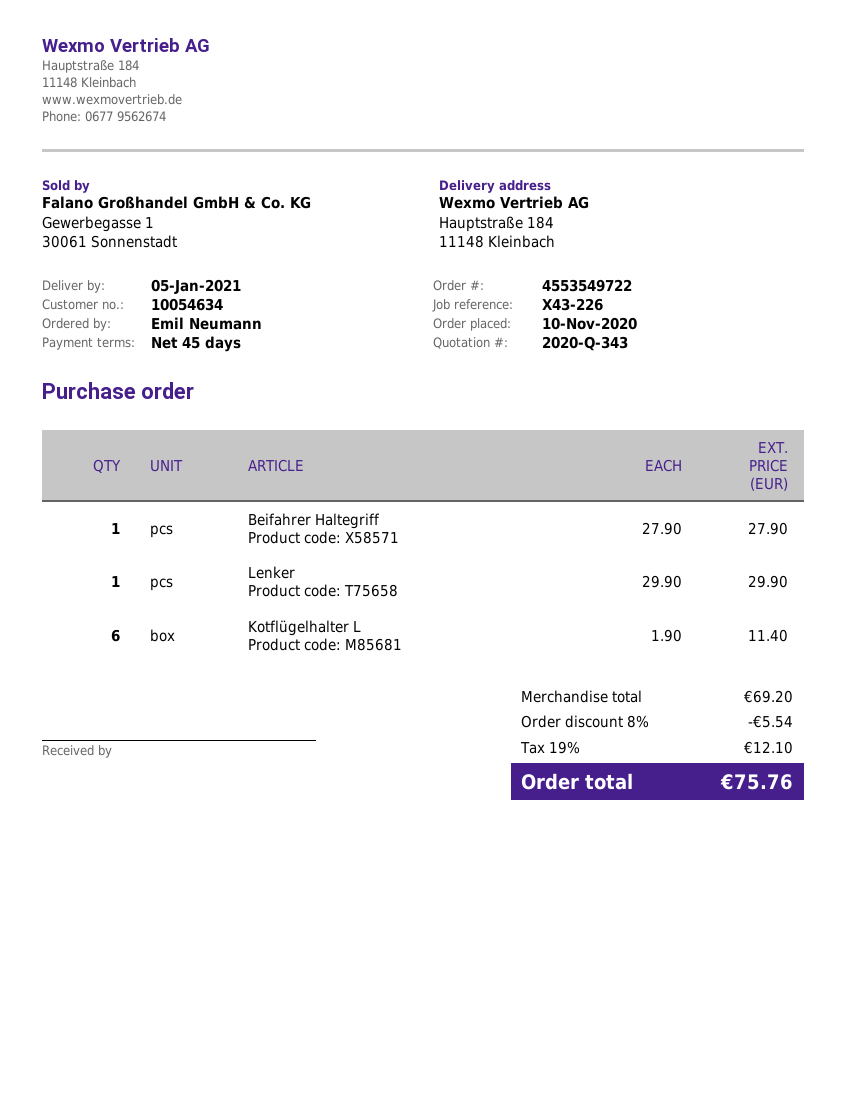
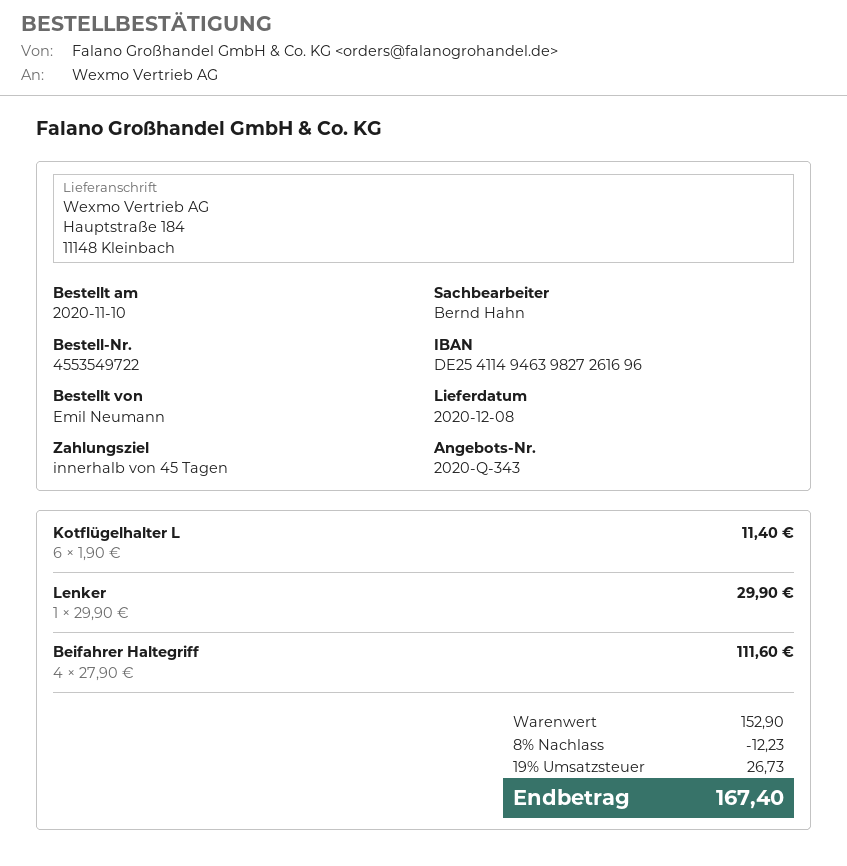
delivery date: 2021-01-05 -> 2020-12-08
Beifahrer Haltegriff: 1 x 27.90 = 27.90 -> 4 x 27.90 = 111.60
subtotal: 69.20 -> 152.90
discount: 8% = 5.54 -> 8% = 12.23
tax: 19% = 12.10 -> 19% = 26.73
total: 75.76 -> 167.40

